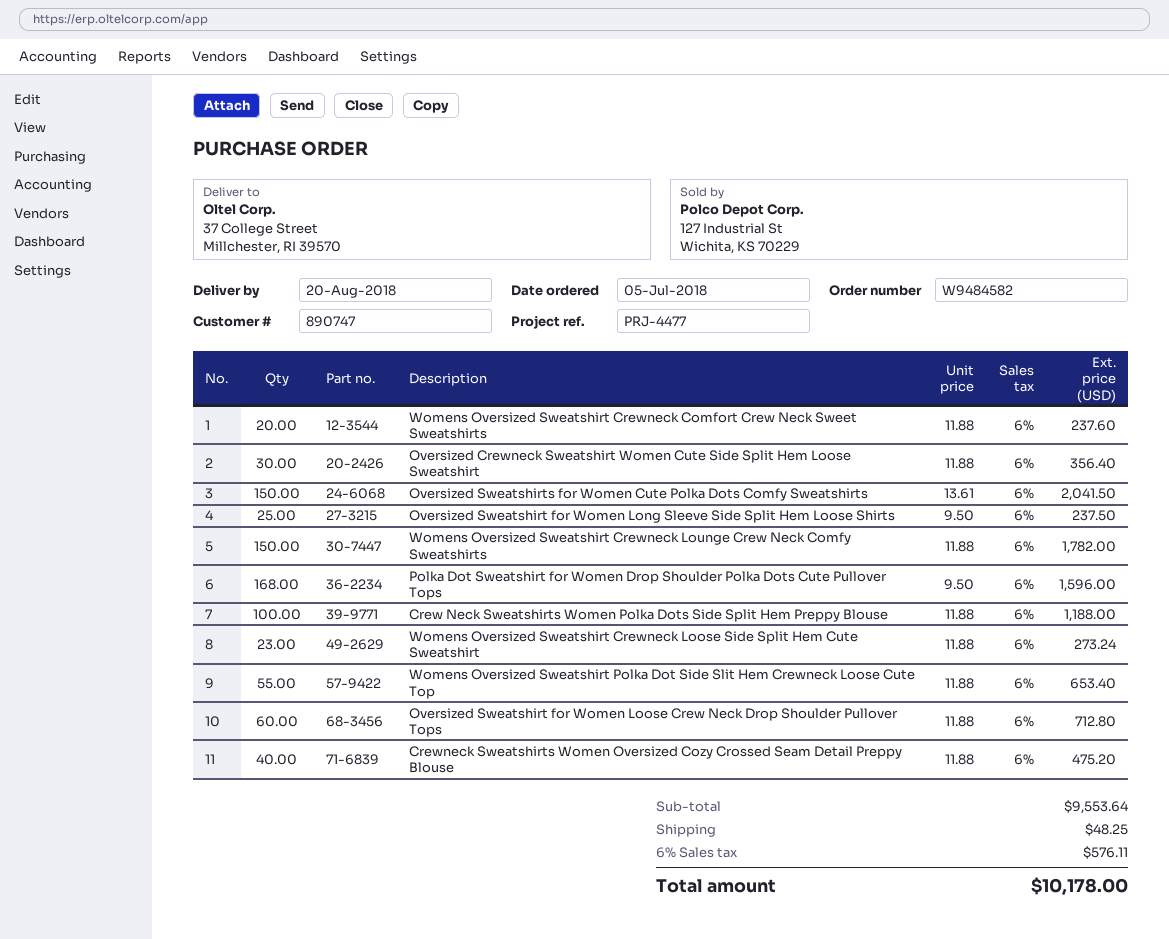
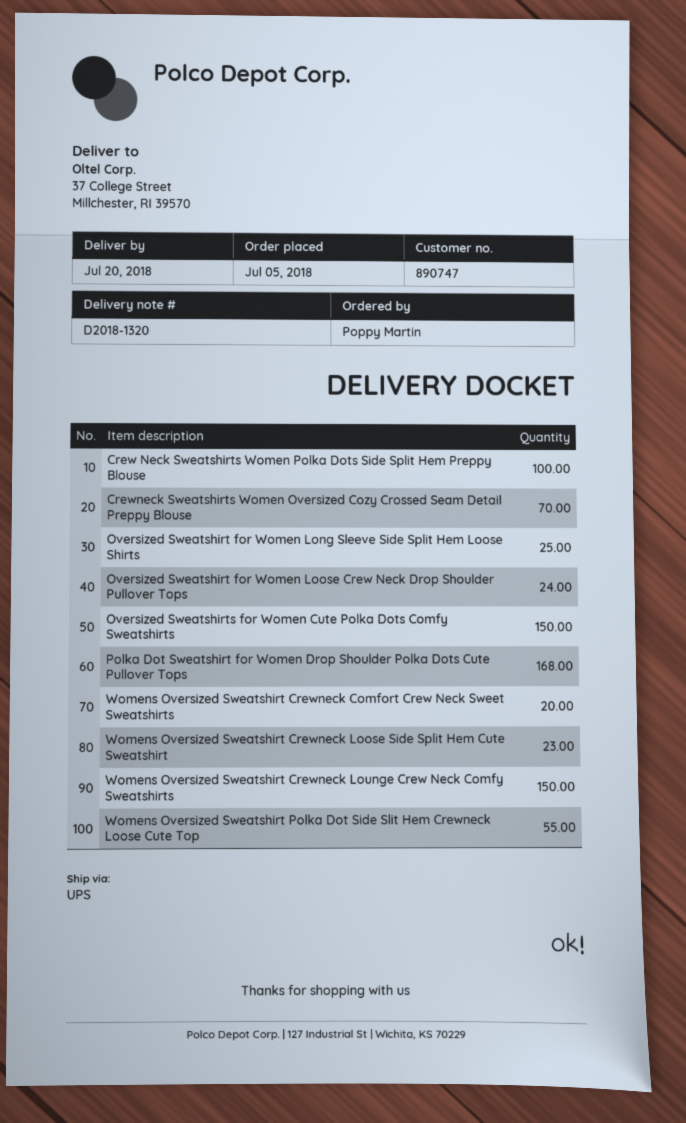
delivery date: 2018-08-20 -> 2018-07-20
Oversized Crewneck Sweatshirt Women Cute Side Split Hem Loose Sweatshirt: 30 -> none
Oversized Sweatshirt for Women Loose Crew Neck Drop Shoulder Pullover Tops: 60 -> 24
Crewneck Sweatshirts Women Oversized Cozy Crossed Seam Detail Preppy Blouse: 40 -> 70

